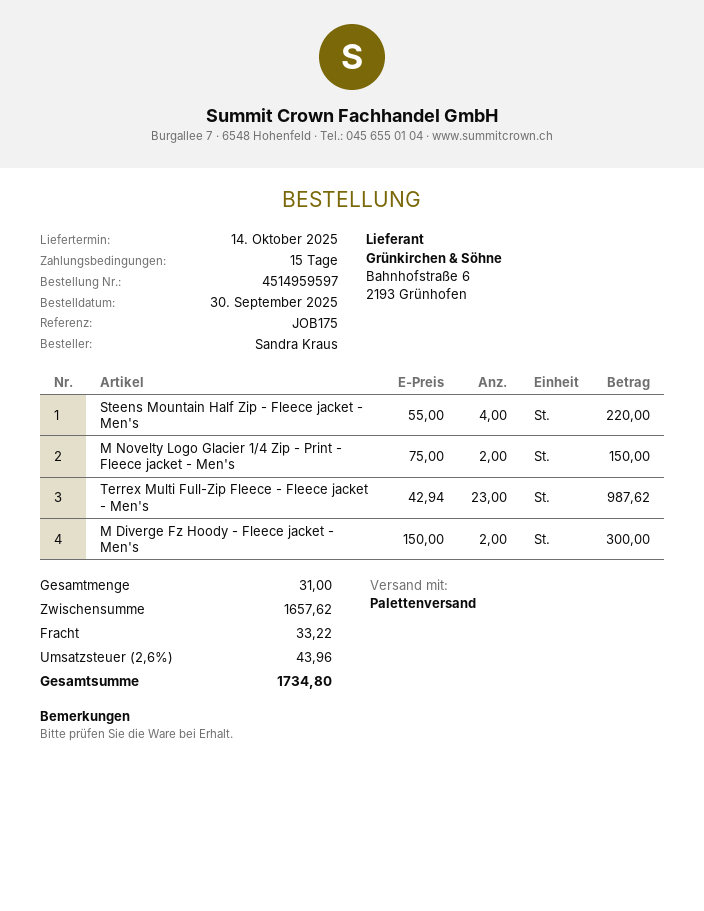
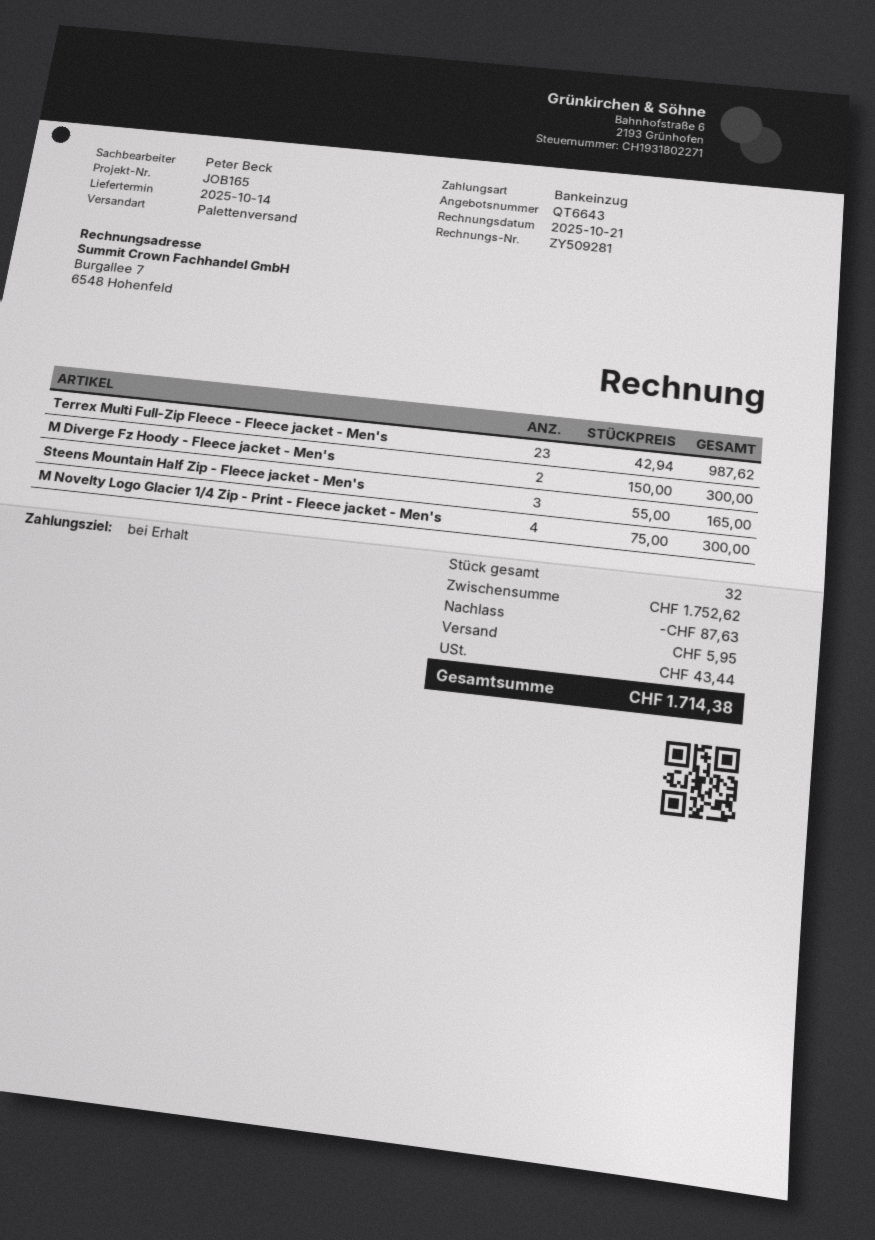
payment terms: 15 days -> on receipt
reference: JOB175 -> JOB165
Steens Mountain Half Zip - Fleece jacket - Men's: 4 x 55.00 = 220.00 -> 3 x 55.00 = 165.00
M Novelty Logo Glacier 1/4 Zip - Print - Fleece jacket - Men's: 2 x 75.00 = 150.00 -> 4 x 75.00 = 300.00
total quantity: 31 -> 32
subtotal: 1657.62 -> 1752.62
discount: none -> 87.63
shipping: 33.22 -> 5.95
tax: 43.96 -> 43.44
total: 1734.80 -> 1714.38

